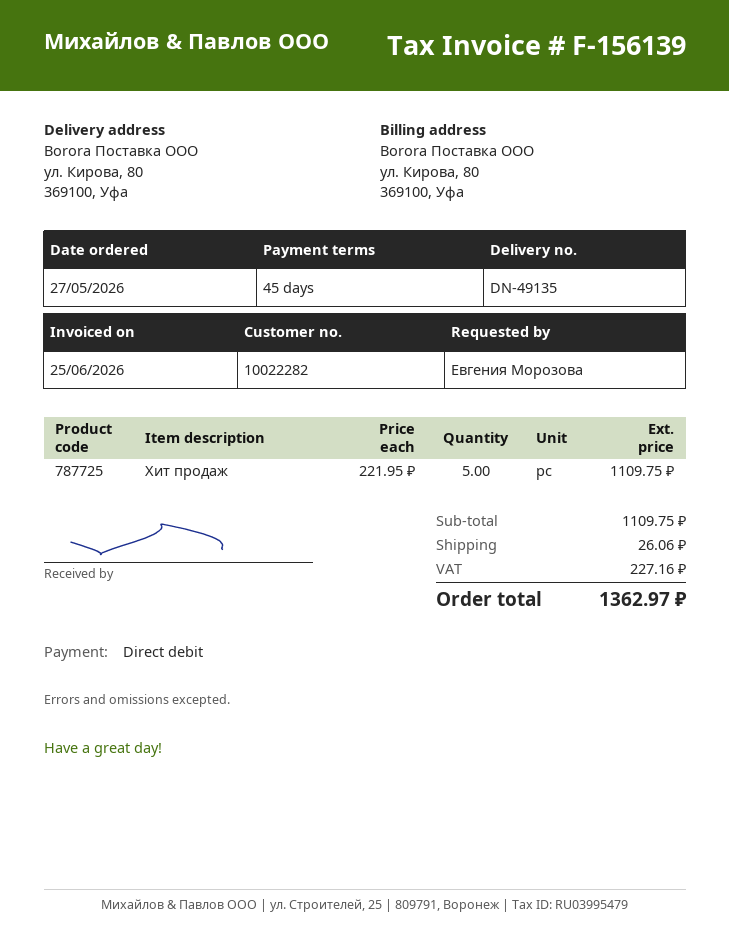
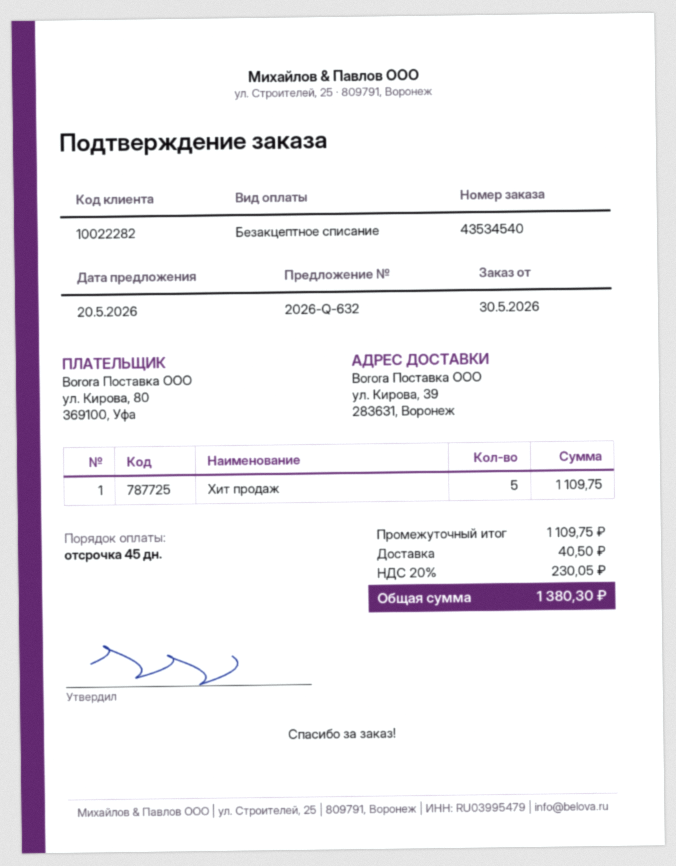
order date: 2026-05-27 -> 2026-05-30
ship to: ул. Кирова, 80, 369100, Уфа -> ул. Кирова, 39, 283631, Воронеж
shipping: 26.06 -> 40.50
tax: 227.16 -> 230.05
total: 1362.97 -> 1380.30

